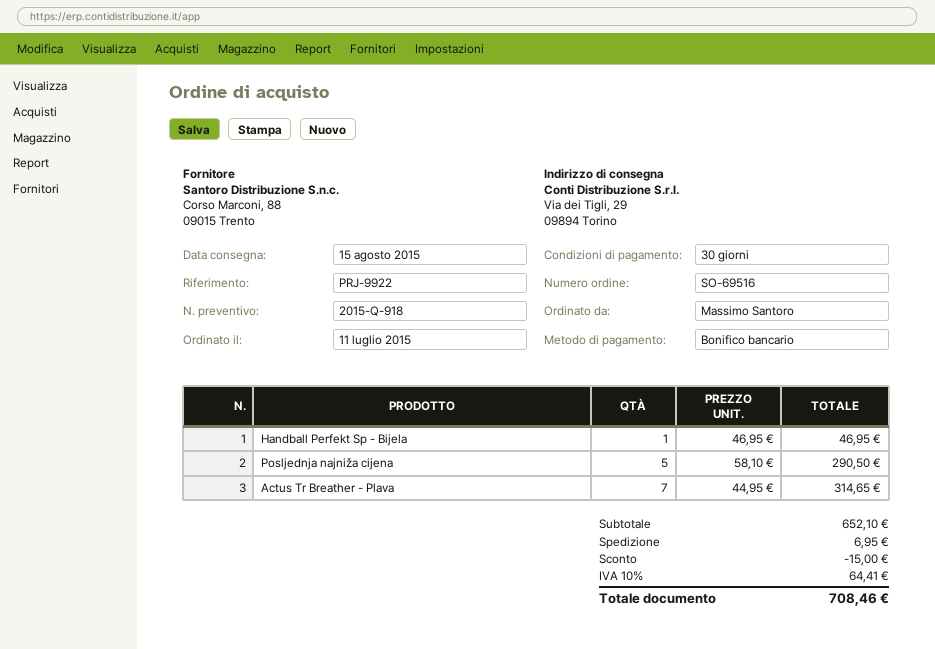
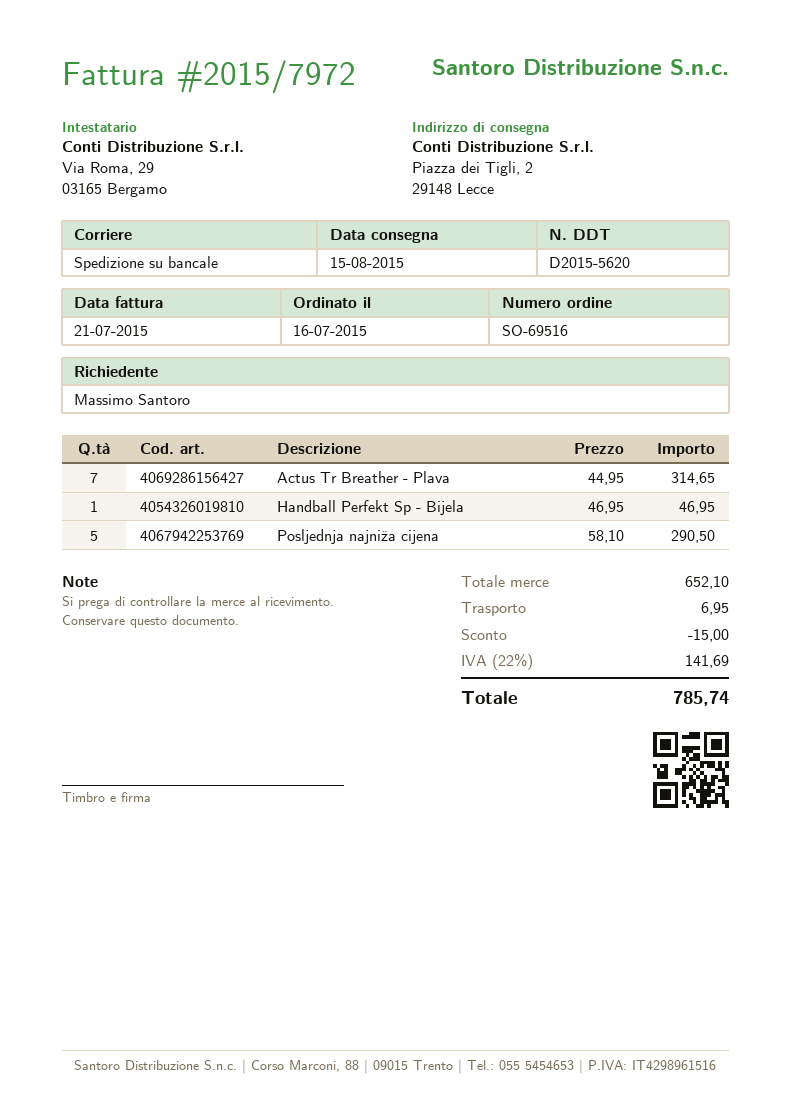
order date: 2015-07-11 -> 2015-07-16
ship to: Via dei Tigli, 29, 09894 Torino -> Piazza dei Tigli, 2, 29148 Lecce
tax: 10% = 64.41 -> 22% = 141.69
total: 708.46 -> 785.74

